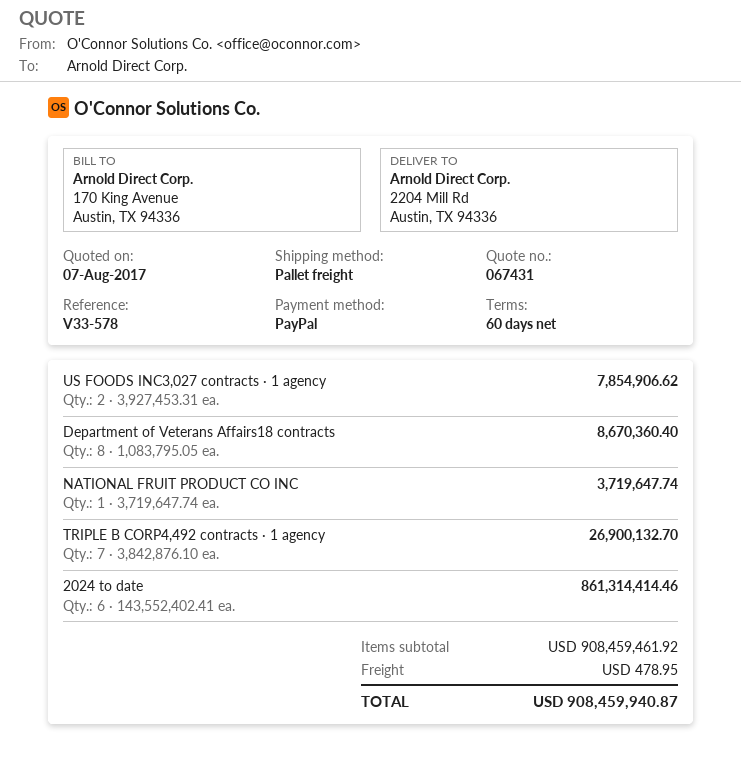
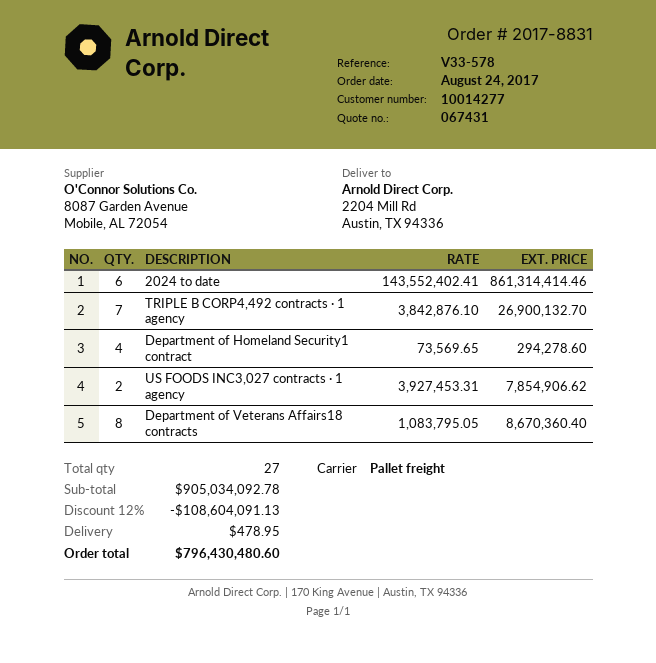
NATIONAL FRUIT PRODUCT CO INC: 1 x 3719647.74 = 3719647.74 -> none
Department of Homeland Security1 contract: none -> 4 x 73569.65 = 294278.60
subtotal: 908459461.92 -> 905034092.78
discount: none -> 12% = 108604091.13
total: 908459940.87 -> 796430480.60

